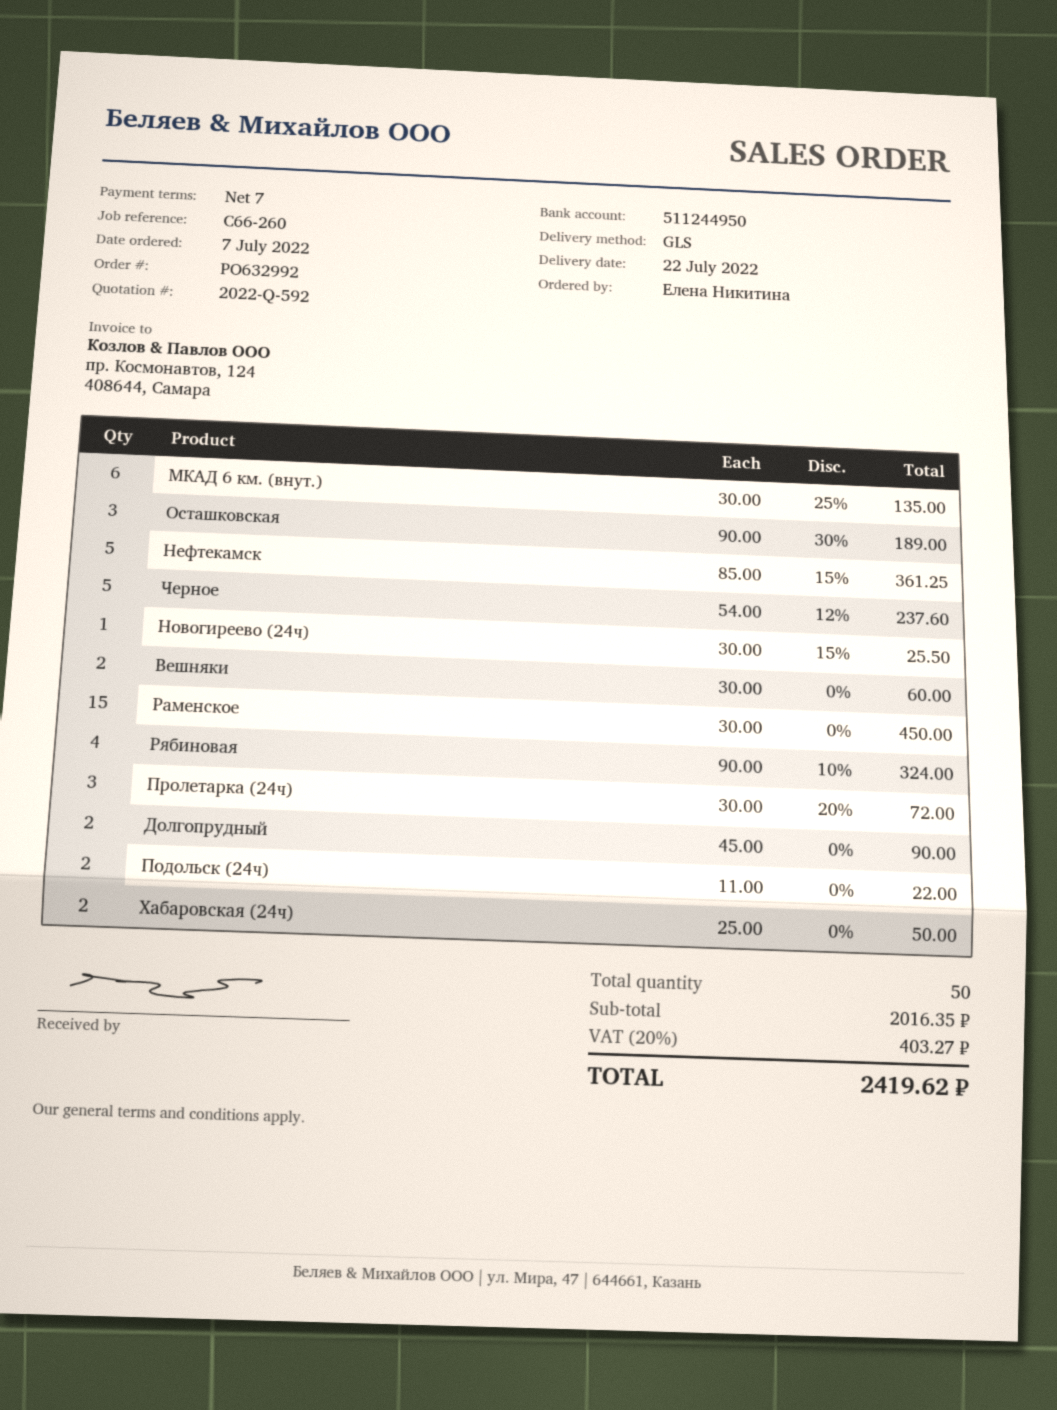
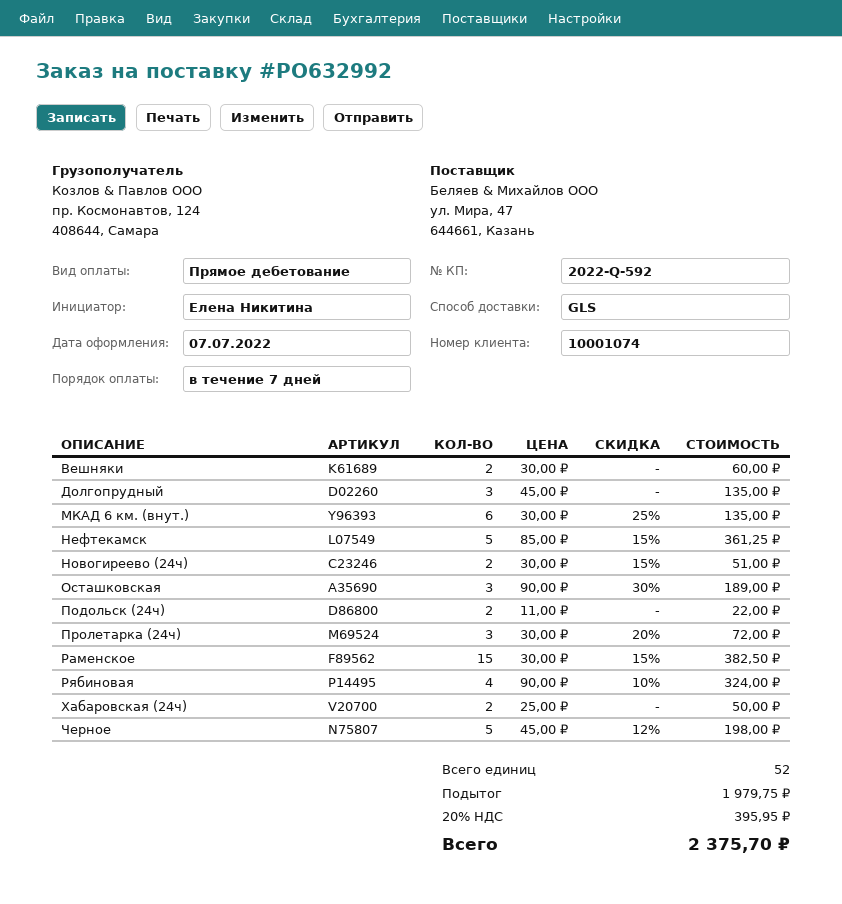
Черное: 5 x 54.00 - 12% = 237.60 -> 5 x 45.00 - 12% = 198.00
Новогиреево (24ч): 1 x 30.00 - 15% = 25.50 -> 2 x 30.00 - 15% = 51.00
Раменское: 15 x 30.00 = 450.00 -> 15 x 30.00 - 15% = 382.50
Долгопрудный: 2 x 45.00 = 90.00 -> 3 x 45.00 = 135.00
total quantity: 50 -> 52
subtotal: 2016.35 -> 1979.75
tax: 20% = 403.27 -> 20% = 395.95
total: 2419.62 -> 2375.70

